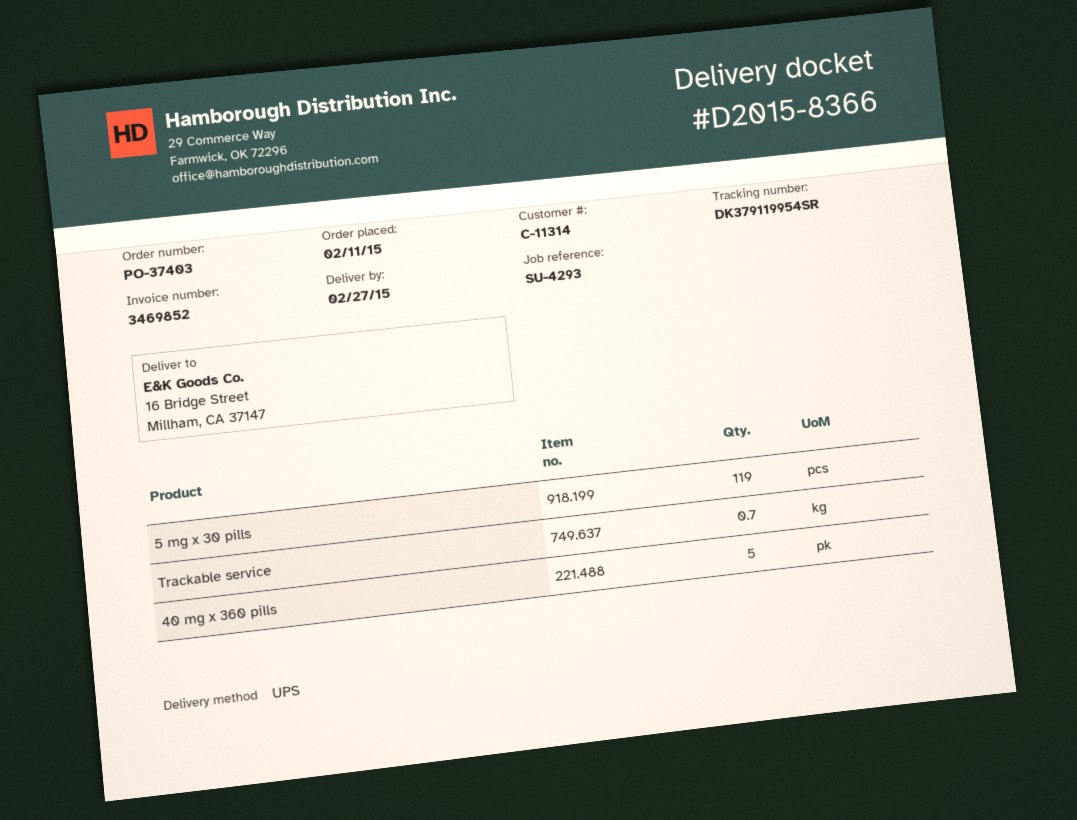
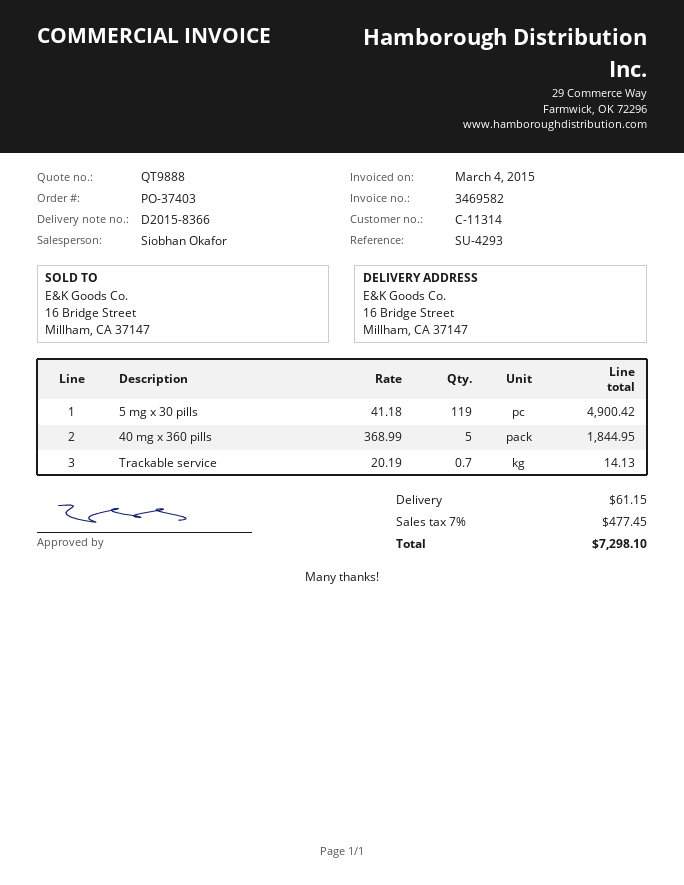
invoice number: 3469852 -> 3469582

